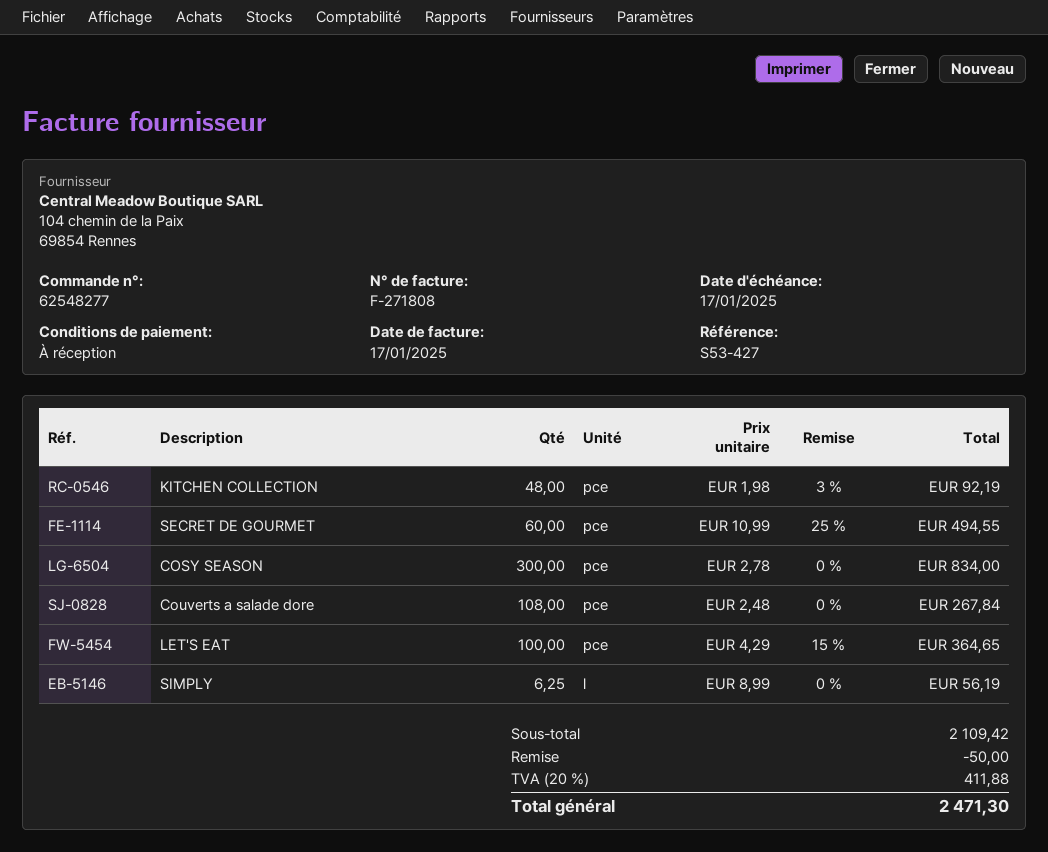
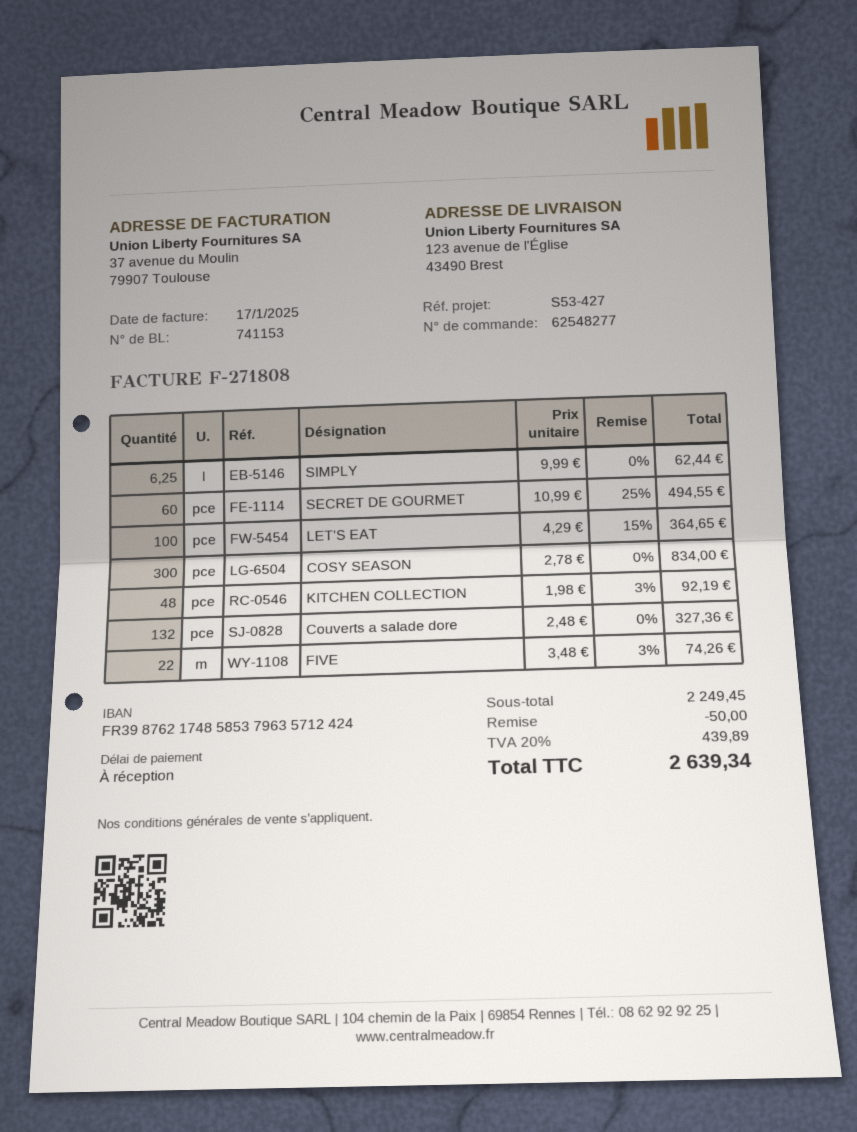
Couverts a salade dore: 108 x 2.48 = 267.84 -> 132 x 2.48 = 327.36
SIMPLY: 6.25 x 8.99 = 56.19 -> 6.25 x 9.99 = 62.44
FIVE: none -> 22 x 3.48 - 3% = 74.26
subtotal: 2109.42 -> 2249.45
tax: 20% = 411.88 -> 20% = 439.89
total: 2471.30 -> 2639.34

